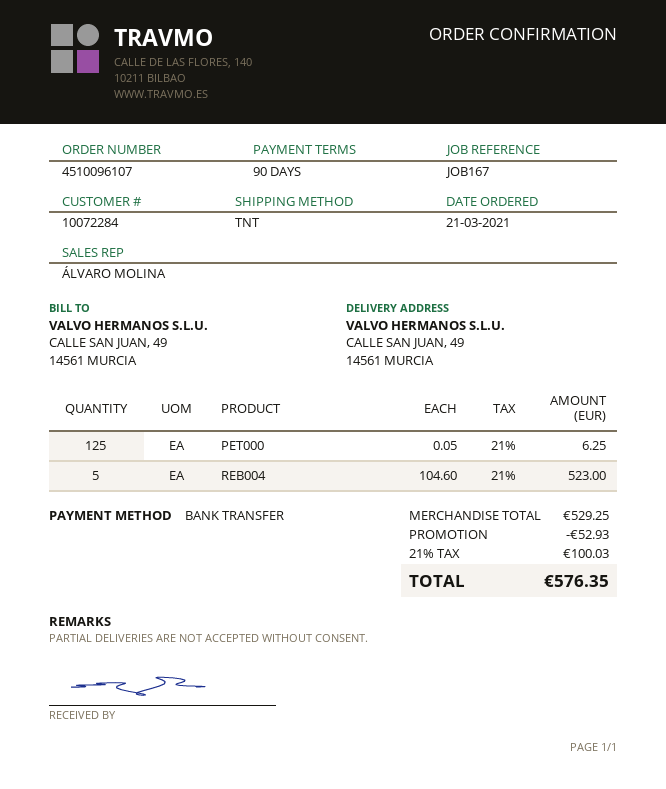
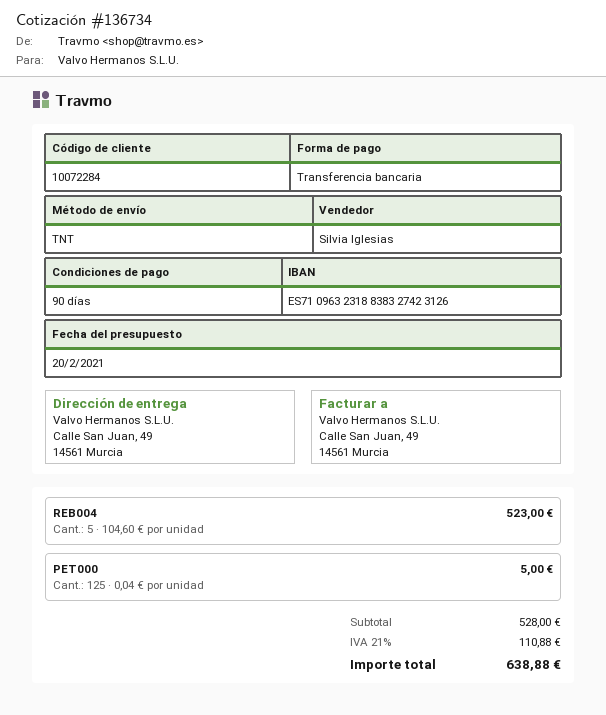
sales rep: ÁLVARO MOLINA -> Silvia Iglesias
PET000: 125 x 0.05 = 6.25 -> 125 x 0.04 = 5.00
subtotal: 529.25 -> 528.00
discount: 52.93 -> none
tax: 21% = 100.03 -> 21% = 110.88
total: 576.35 -> 638.88

